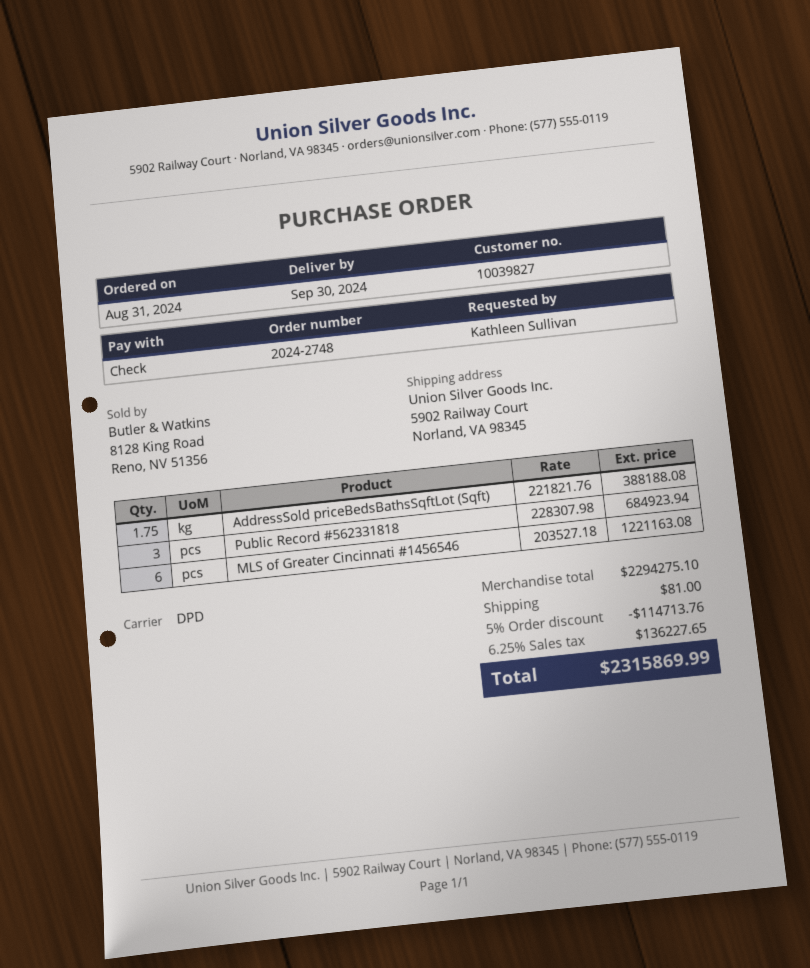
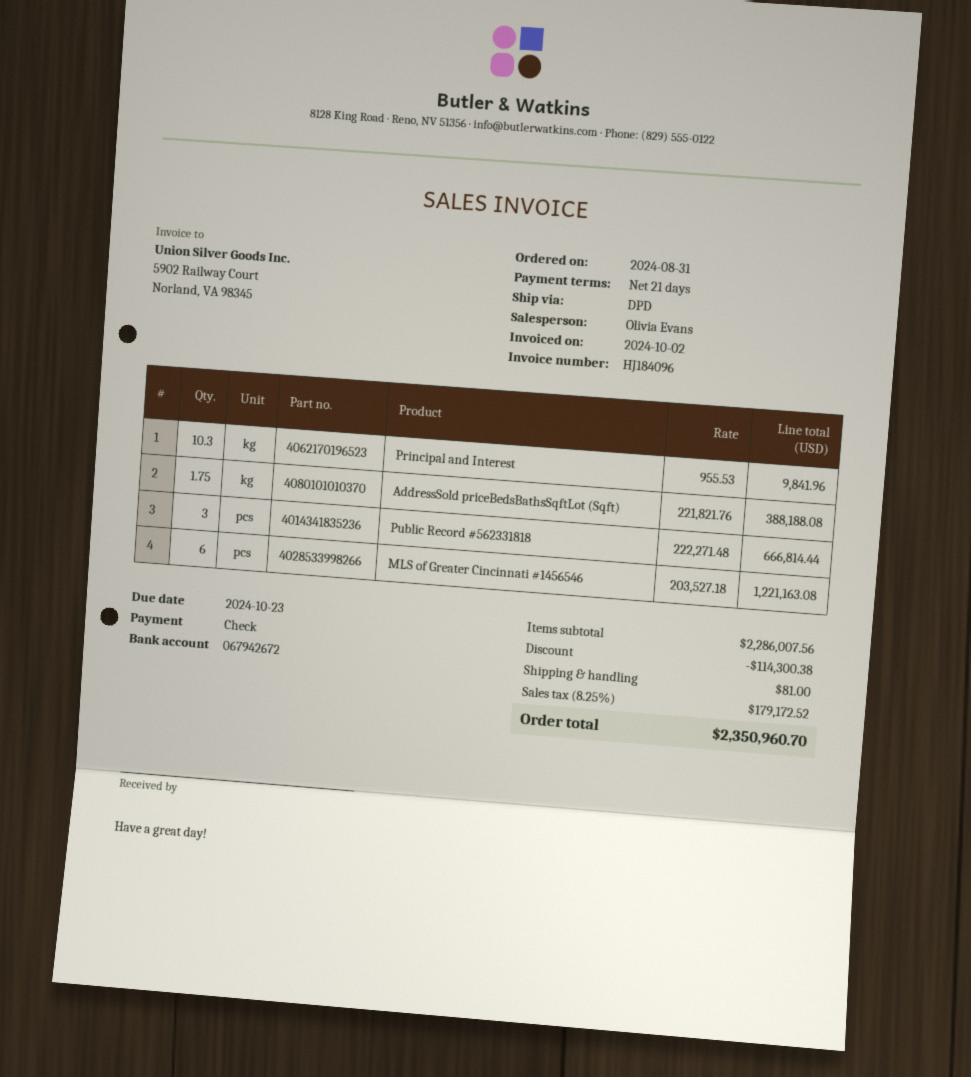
Public Record #562331818: 3 x 228307.98 = 684923.94 -> 3 x 222271.48 = 666814.44
Principal and Interest: none -> 10.3 x 955.53 = 9841.96
subtotal: 2294275.10 -> 2286007.56
discount: 114713.76 -> 114300.38
tax: 6.25% = 136227.65 -> 8.25% = 179172.52
total: 2315869.99 -> 2350960.70

